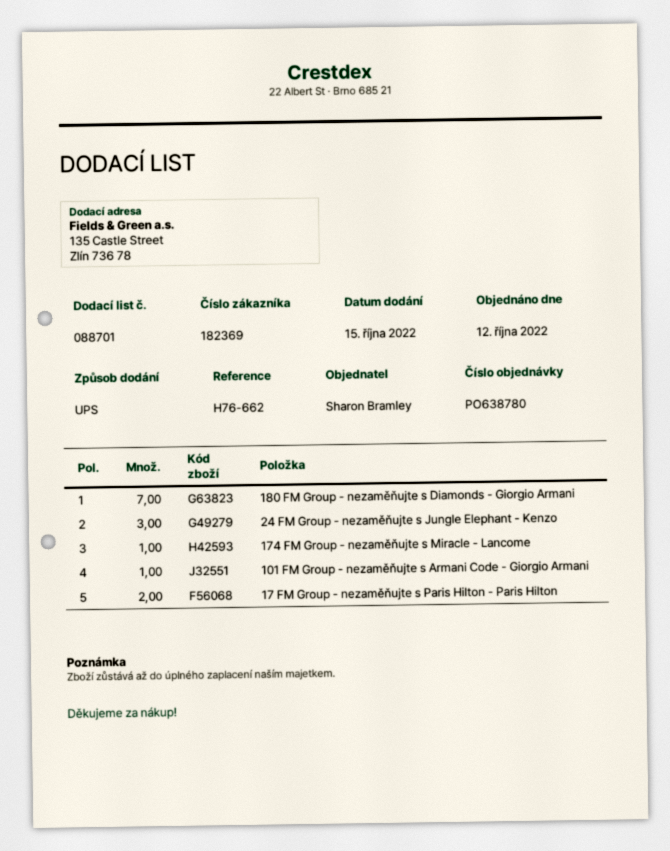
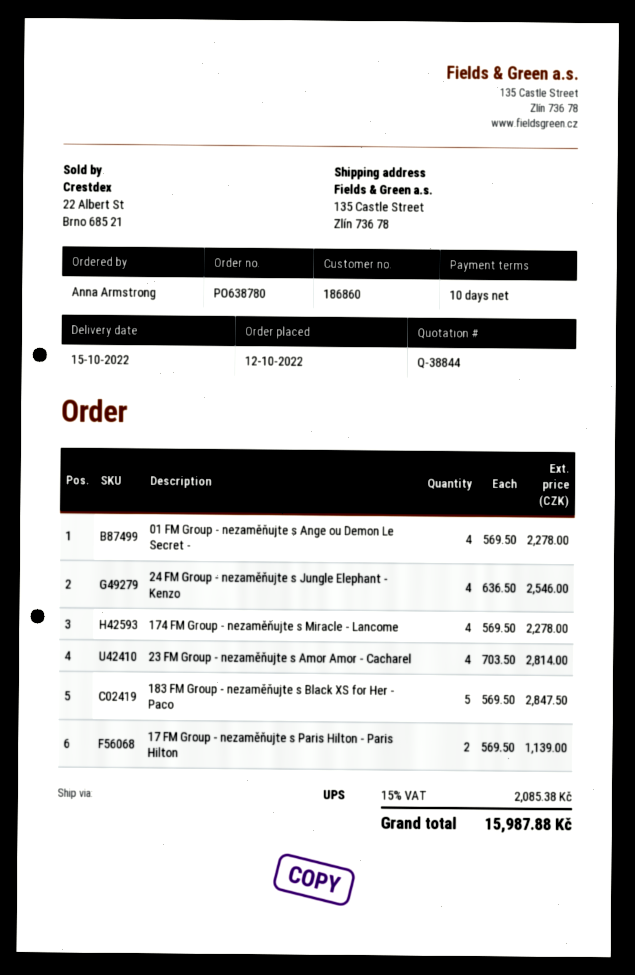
customer number: 182369 -> 186860
ordered by: Sharon Bramley -> Anna Armstrong
180 FM Group - nezaměňujte s Diamonds - Giorgio Armani: 7 -> none
24 FM Group - nezaměňujte s Jungle Elephant - Kenzo: 3 -> 4
174 FM Group - nezaměňujte s Miracle - Lancome: 1 -> 4
101 FM Group - nezaměňujte s Armani Code - Giorgio Armani: 1 -> none
01 FM Group - nezaměňujte s Ange ou Demon Le Secret -: none -> 4
23 FM Group - nezaměňujte s Amor Amor - Cacharel: none -> 4
183 FM Group - nezaměňujte s Black XS for Her - Paco: none -> 5

